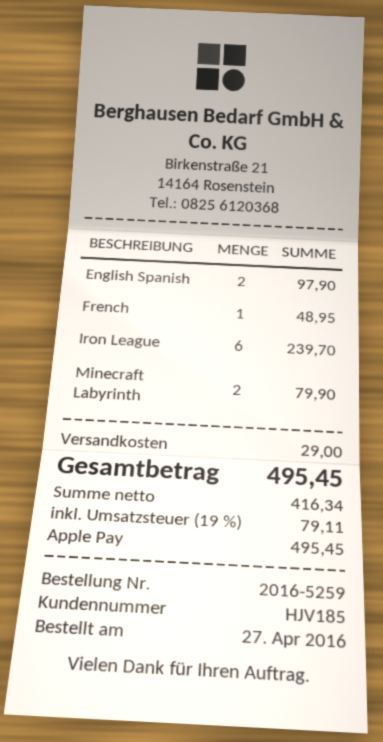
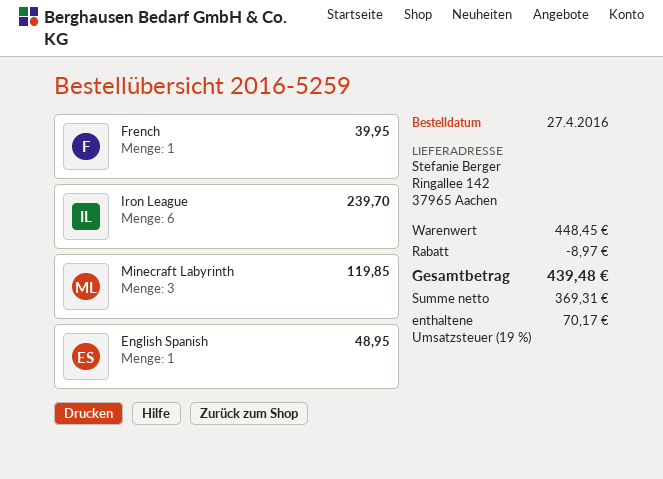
English Spanish: 2 for 97.90 -> 1 for 48.95
French: 1 for 48.95 -> 1 for 39.95
Minecraft Labyrinth: 2 for 79.90 -> 3 for 119.85
discount: none -> 8.97
shipping: 29.00 -> none
net: 416.34 -> 369.31
tax: 19% = 79.11 -> 19% = 70.17
total: 495.45 -> 439.48

